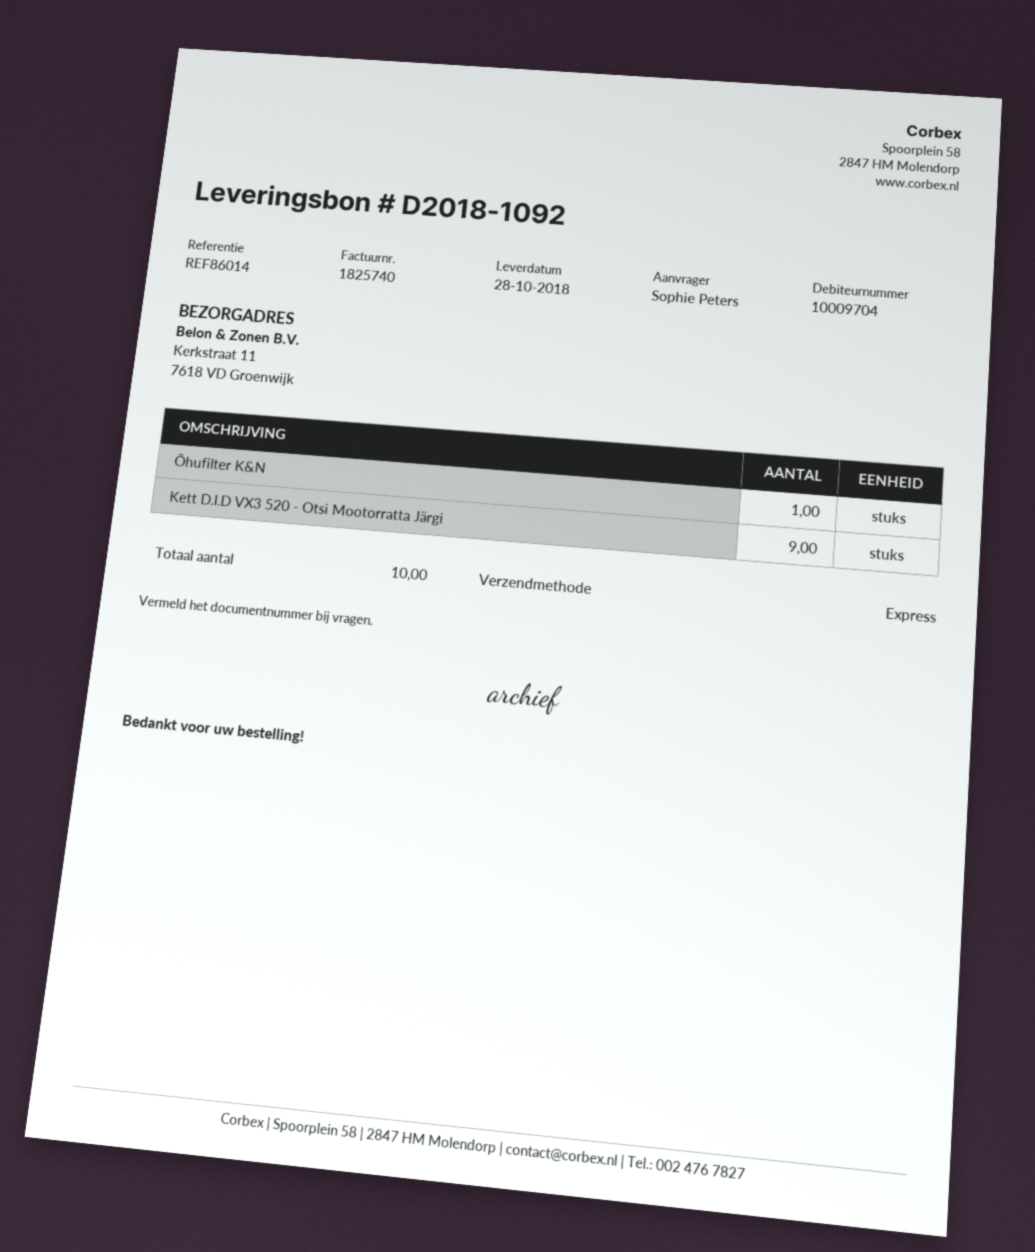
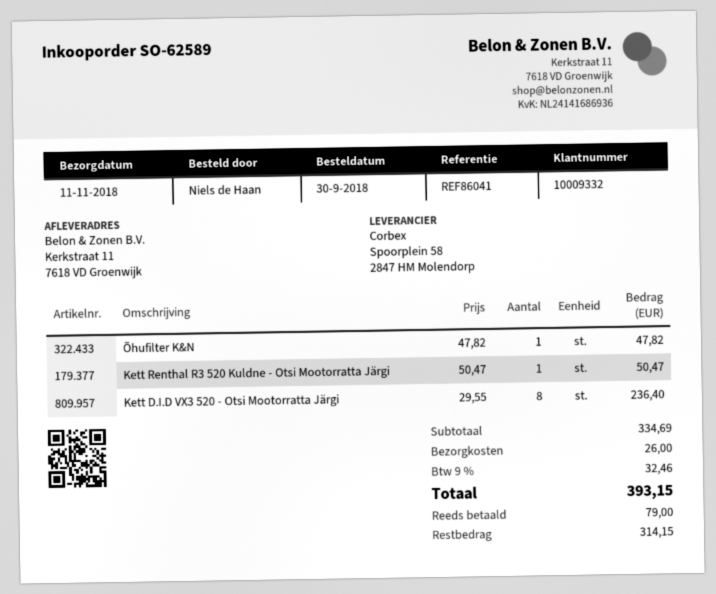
delivery date: 2018-10-28 -> 2018-11-11
customer number: 10009704 -> 10009332
reference: REF86014 -> REF86041
ordered by: Sophie Peters -> Niels de Haan
Kett D.I.D VX3 520 - Otsi Mootorratta Järgi: 9 -> 8
Kett Renthal R3 520 Kuldne - Otsi Mootorratta Järgi: none -> 1

